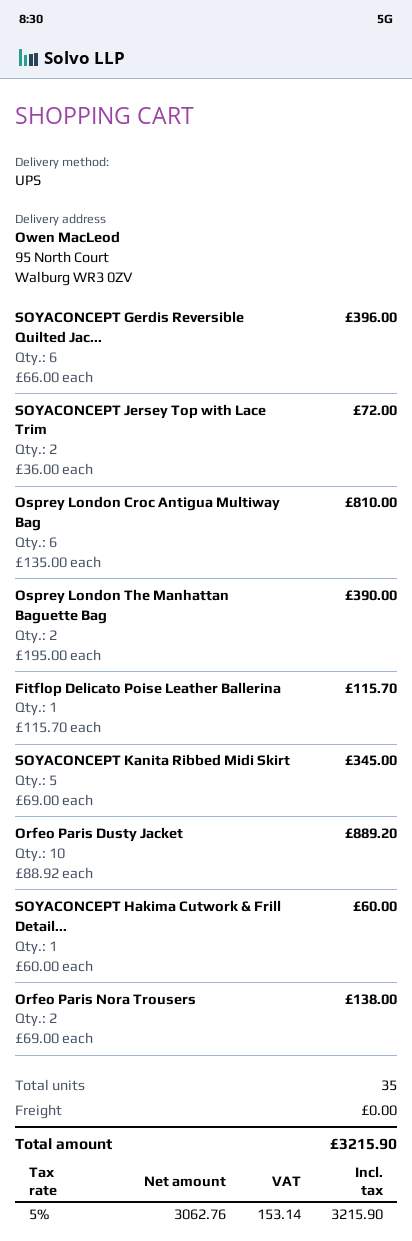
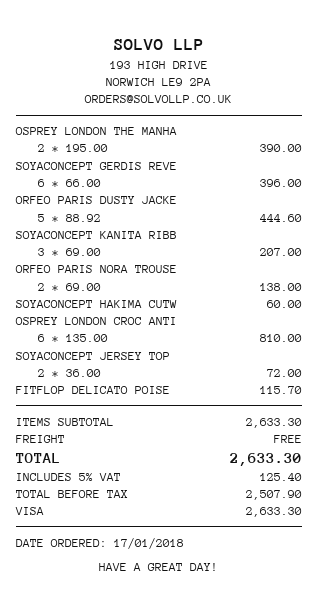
SOYACONCEPT Kanita Ribbed Midi Skirt: 5 x 69.00 = 345.00 -> 3 x 69.00 = 207.00
Orfeo Paris Dusty Jacket: 10 x 88.92 = 889.20 -> 5 x 88.92 = 444.60
net: 3062.76 -> 2507.90
tax: 5% = 153.14 -> 5% = 125.40
total: 3215.90 -> 2633.30

